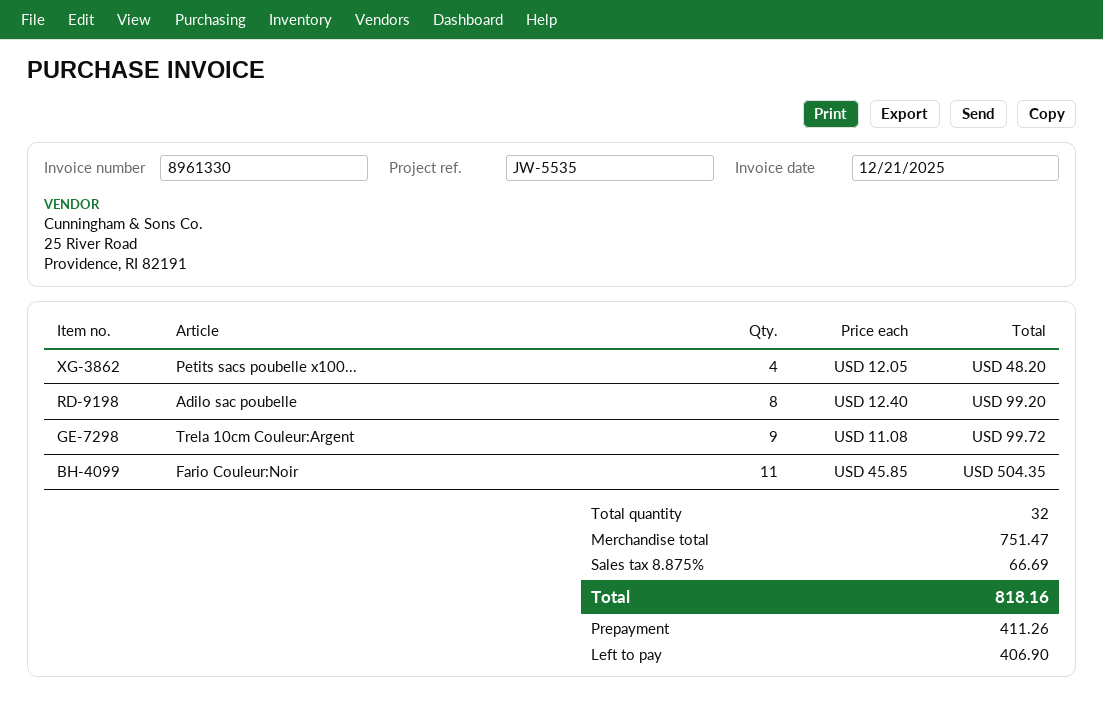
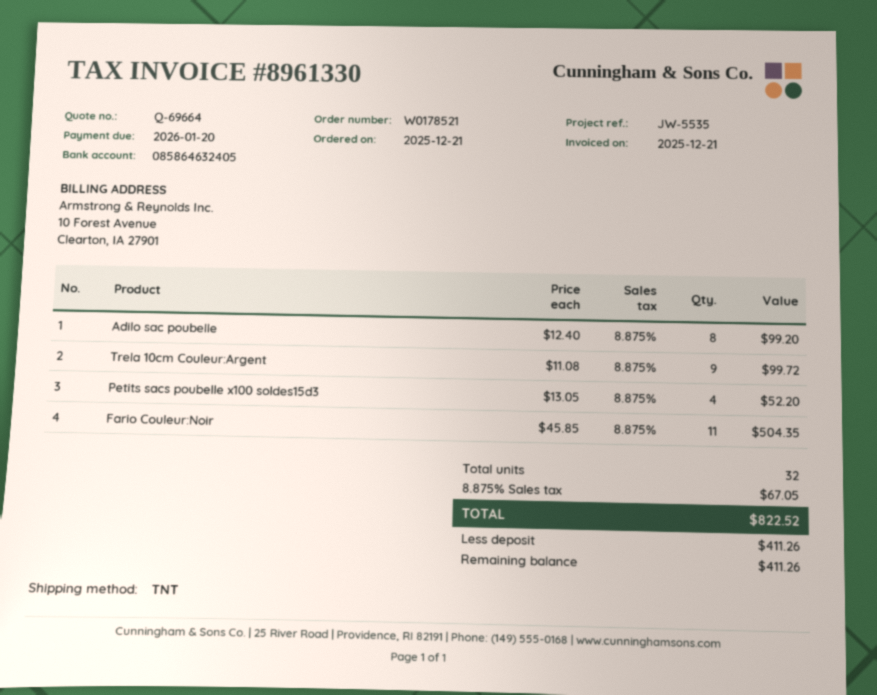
Petits sacs poubelle x100...: 4 x 12.05 = 48.20 -> 4 x 13.05 = 52.20
tax: 8.875% = 66.69 -> 8.875% = 67.05
total: 818.16 -> 822.52
balance: 406.90 -> 411.26

